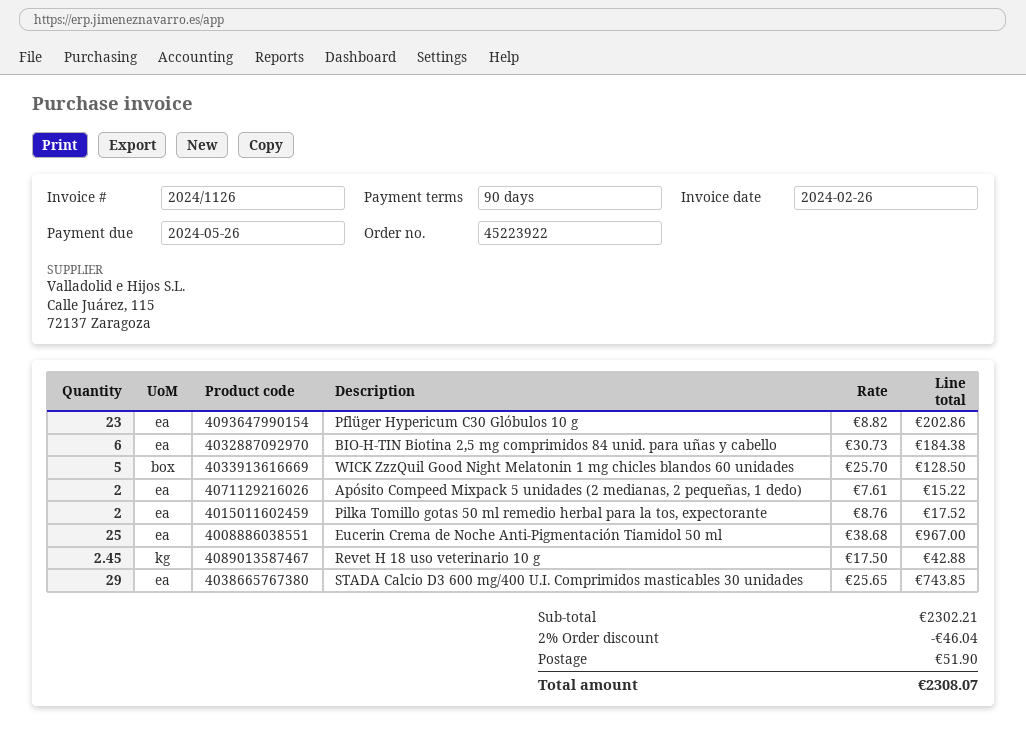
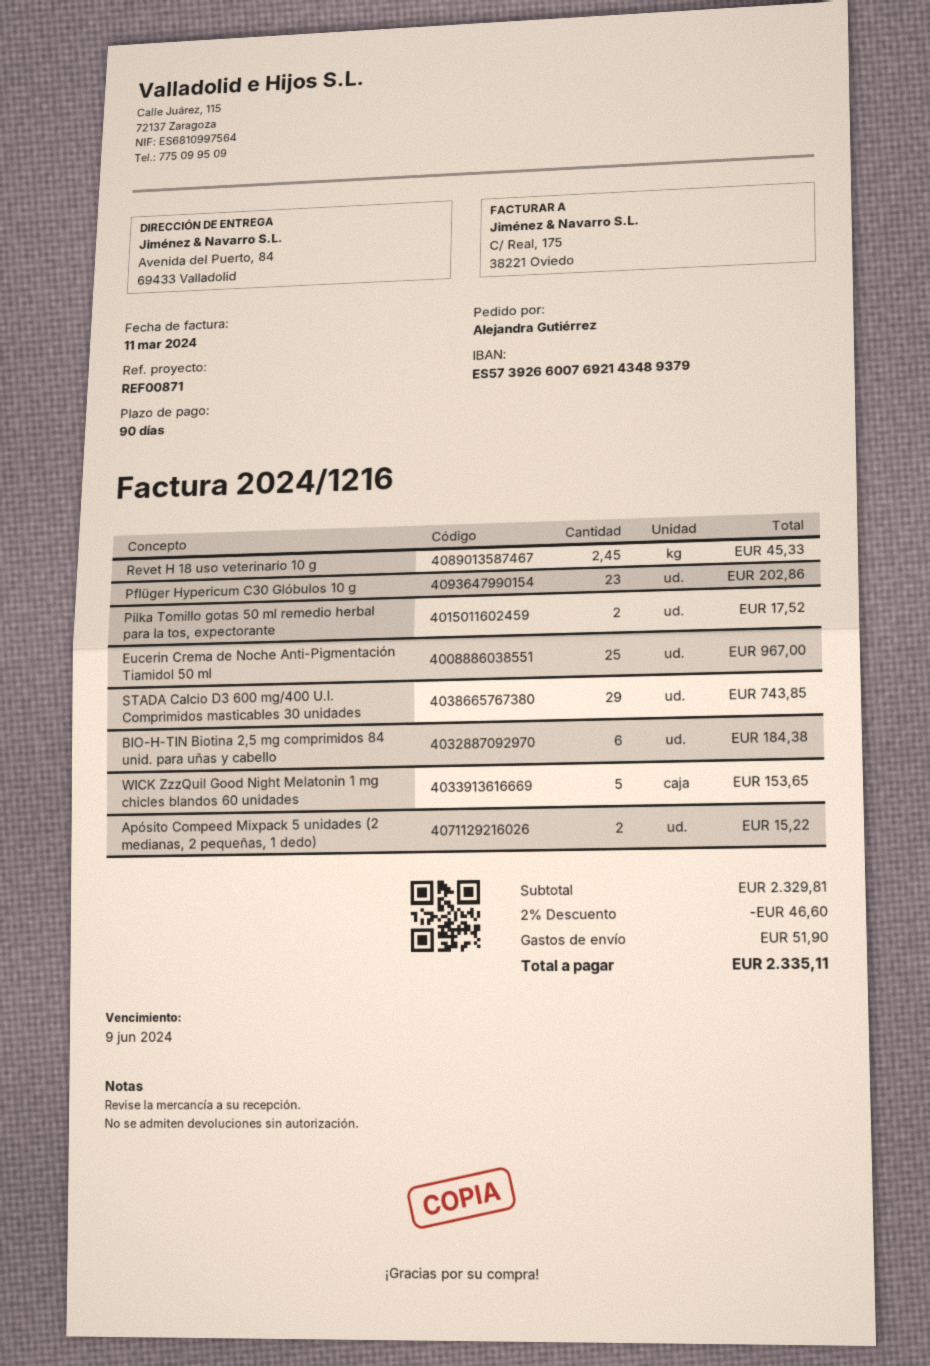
invoice number: 2024/1126 -> 2024/1216
invoice date: 2024-02-26 -> 2024-03-11
due date: 2024-05-26 -> 2024-06-09
WICK ZzzQuil Good Night Melatonin 1 mg chicles blandos 60 unidades: 5 for 128.50 -> 5 for 153.65
Revet H 18 uso veterinario 10 g: 2.45 for 42.88 -> 2.45 for 45.33
subtotal: 2302.21 -> 2329.81
discount: 2% = 46.04 -> 2% = 46.60
total: 2308.07 -> 2335.11

